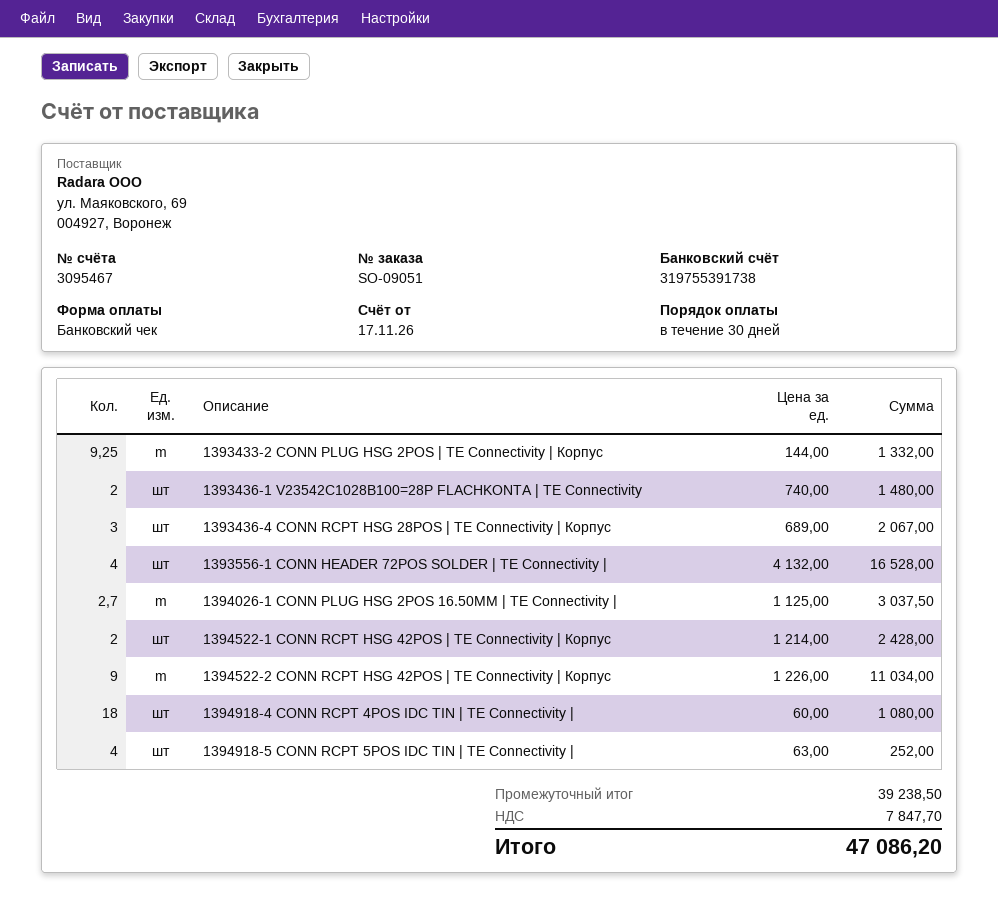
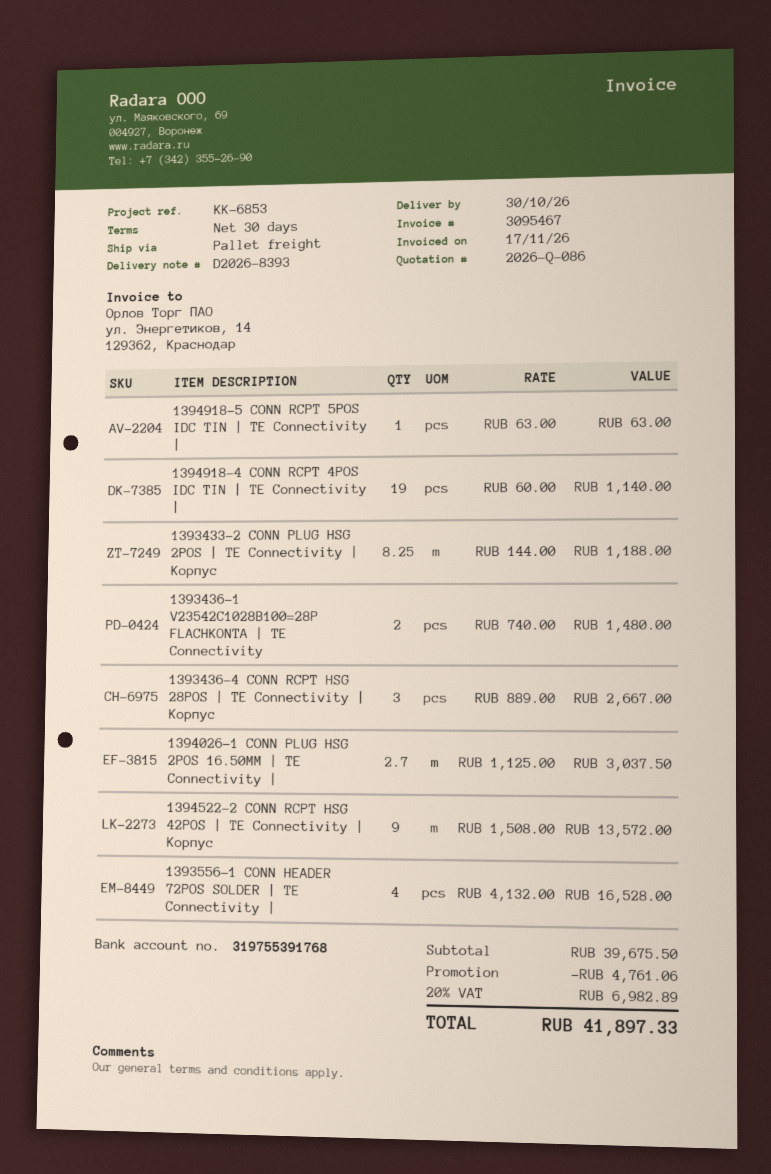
bank account: 319755391738 -> 319755391768
1393433-2 CONN PLUG HSG 2POS | TE Connectivity | Корпус: 9.25 x 144.00 = 1332.00 -> 8.25 x 144.00 = 1188.00
1393436-4 CONN RCPT HSG 28POS | TE Connectivity | Корпус: 3 x 689.00 = 2067.00 -> 3 x 889.00 = 2667.00
1394522-1 CONN RCPT HSG 42POS | TE Connectivity | Корпус: 2 x 1214.00 = 2428.00 -> none
1394522-2 CONN RCPT HSG 42POS | TE Connectivity | Корпус: 9 x 1226.00 = 11034.00 -> 9 x 1508.00 = 13572.00
1394918-4 CONN RCPT 4POS IDC TIN | TE Connectivity |: 18 x 60.00 = 1080.00 -> 19 x 60.00 = 1140.00
1394918-5 CONN RCPT 5POS IDC TIN | TE Connectivity |: 4 x 63.00 = 252.00 -> 1 x 63.00 = 63.00
subtotal: 39238.50 -> 39675.50
discount: none -> 4761.06
tax: 7847.70 -> 6982.89
total: 47086.20 -> 41897.33

